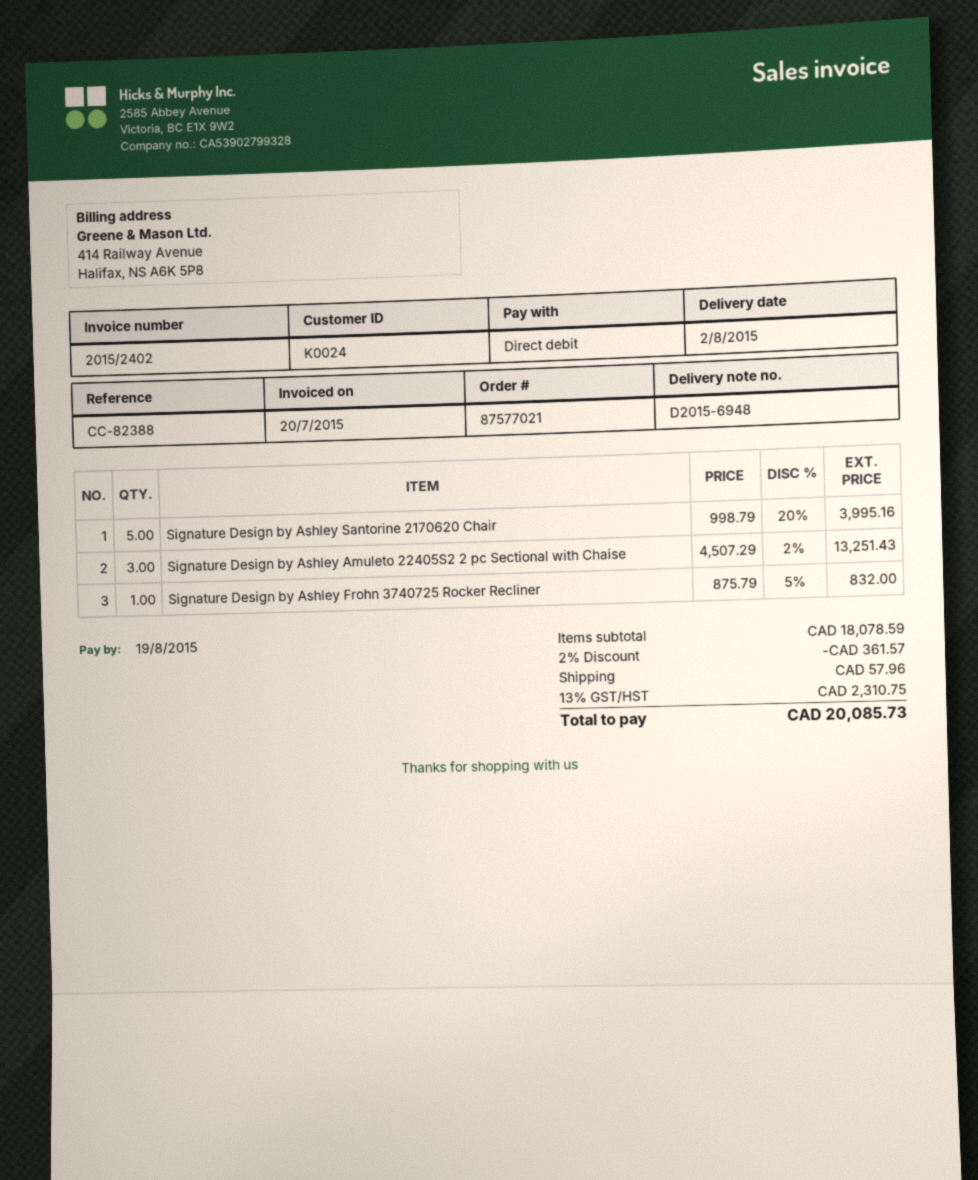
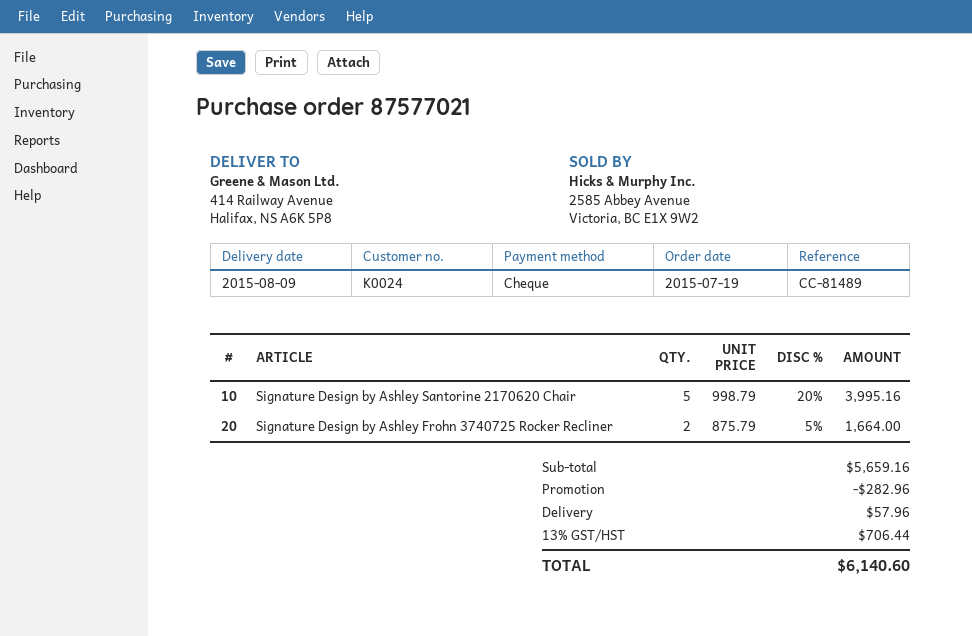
delivery date: 2015-08-02 -> 2015-08-09
reference: CC-82388 -> CC-81489
payment method: direct debit -> cheque
Signature Design by Ashley Amuleto 22405S2 2 pc Sectional with Chaise: 3 x 4507.29 - 2% = 13251.43 -> none
Signature Design by Ashley Frohn 3740725 Rocker Recliner: 1 x 875.79 - 5% = 832.00 -> 2 x 875.79 - 5% = 1664.00
subtotal: 18078.59 -> 5659.16
discount: 361.57 -> 282.96
tax: 13% = 2310.75 -> 13% = 706.44
total: 20085.73 -> 6140.60

